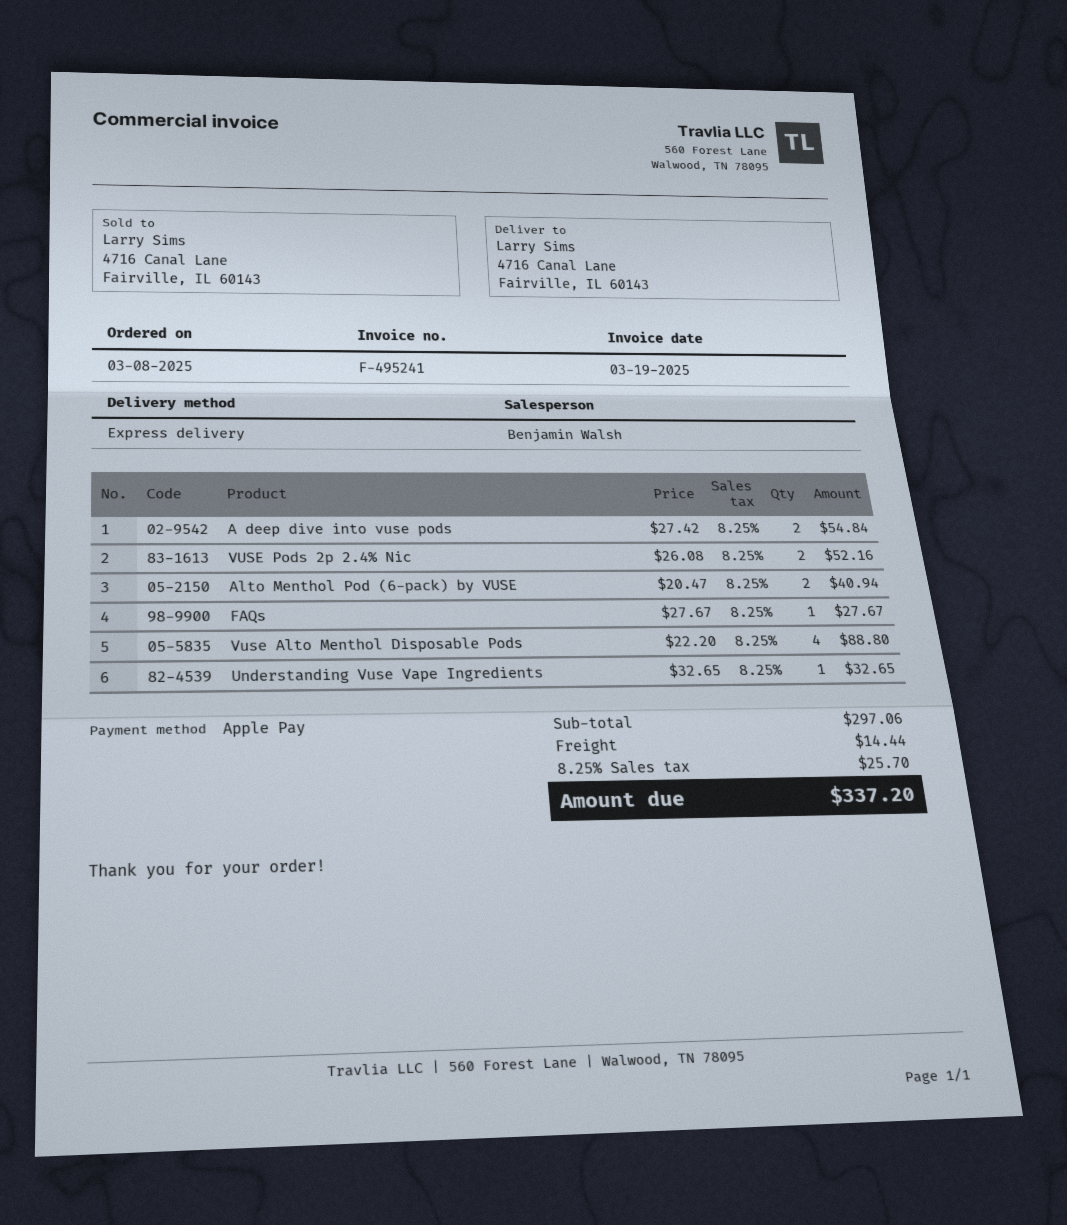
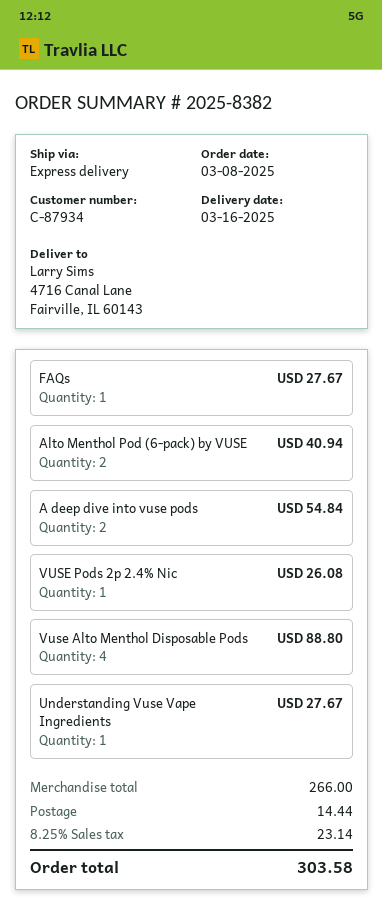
VUSE Pods 2p 2.4% Nic: 2 for 52.16 -> 1 for 26.08
Understanding Vuse Vape Ingredients: 1 for 32.65 -> 1 for 27.67
subtotal: 297.06 -> 266.00
tax: 8.25% = 25.70 -> 8.25% = 23.14
total: 337.20 -> 303.58

